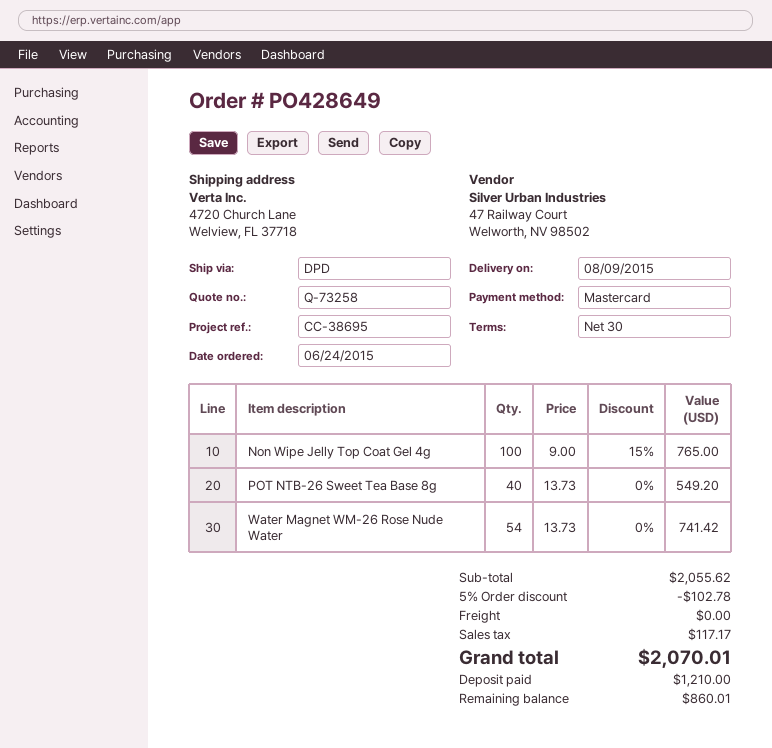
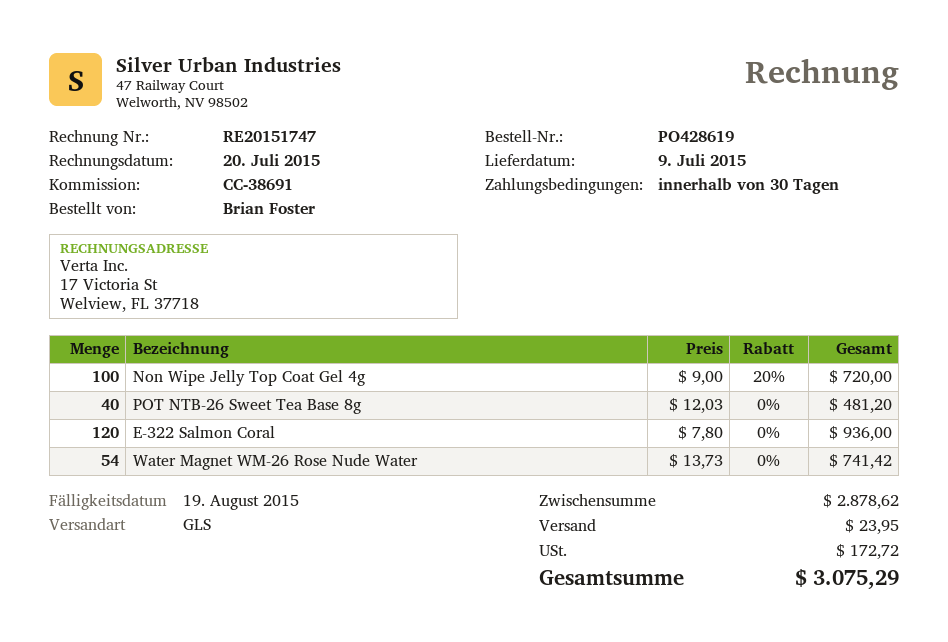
order number: PO428649 -> PO428619
delivery date: 2015-08-09 -> 2015-07-09
reference: CC-38695 -> CC-38691
shipping method: DPD -> GLS
Non Wipe Jelly Top Coat Gel 4g: 100 x 9.00 - 15% = 765.00 -> 100 x 9.00 - 20% = 720.00
POT NTB-26 Sweet Tea Base 8g: 40 x 13.73 = 549.20 -> 40 x 12.03 = 481.20
E-322 Salmon Coral: none -> 120 x 7.80 = 936.00
subtotal: 2055.62 -> 2878.62
discount: 5% = 102.78 -> none
shipping: 0.00 -> 23.95
tax: 117.17 -> 172.72
total: 2070.01 -> 3075.29

